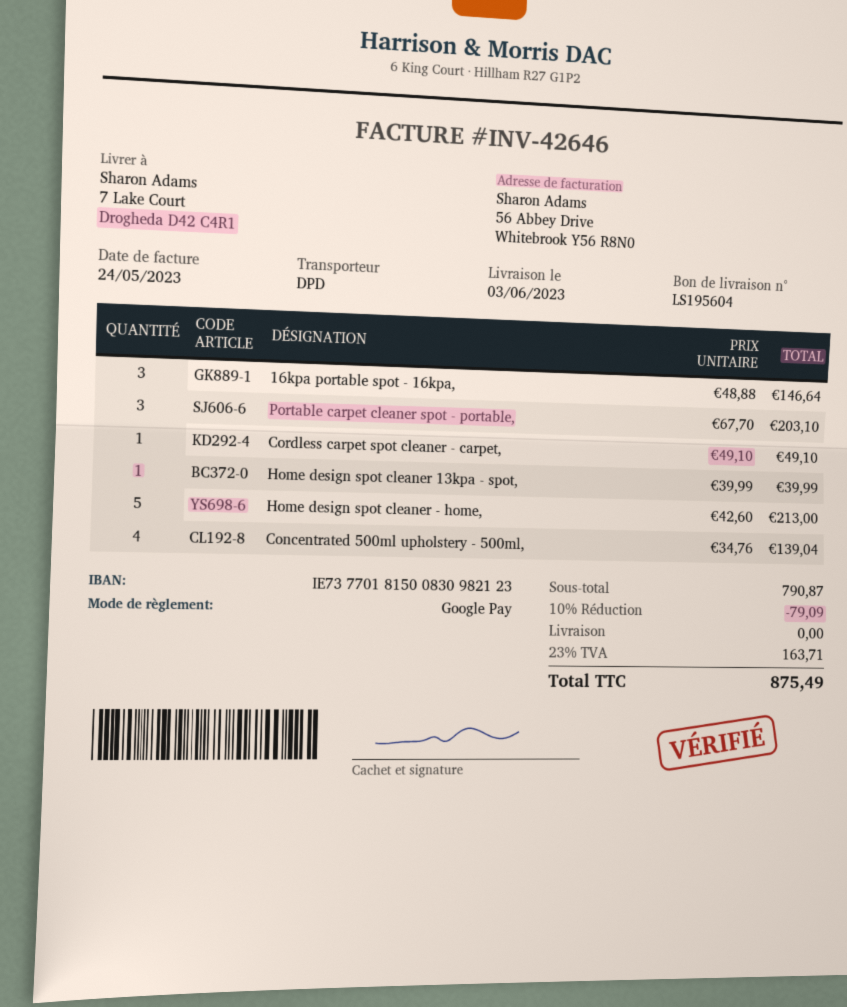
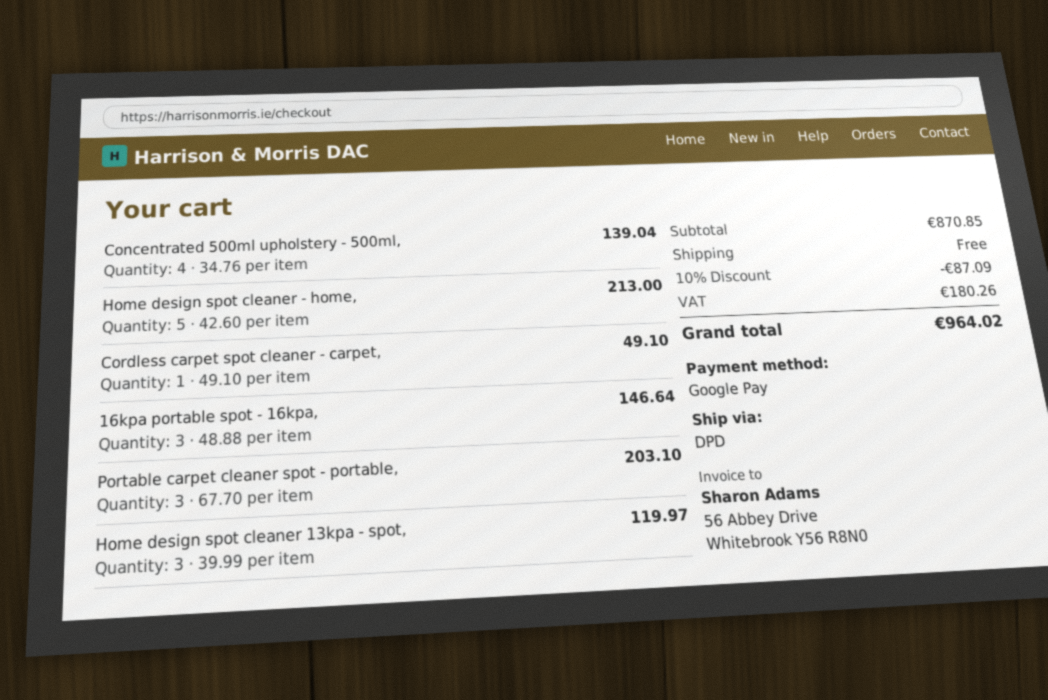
Home design spot cleaner 13kpa - spot,: 1 x 39.99 = 39.99 -> 3 x 39.99 = 119.97
subtotal: 790.87 -> 870.85
discount: 10% = 79.09 -> 10% = 87.09
tax: 163.71 -> 180.26
total: 875.49 -> 964.02

